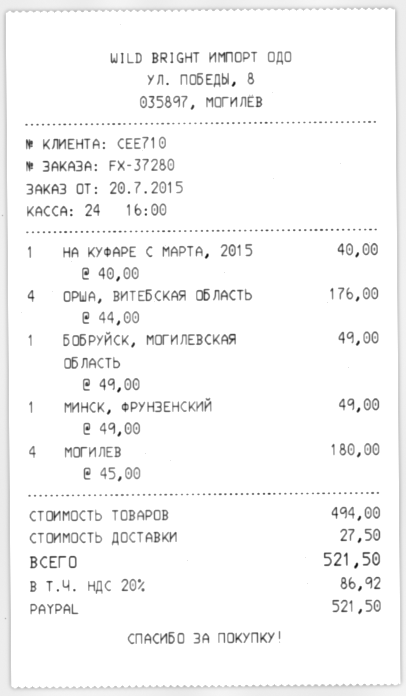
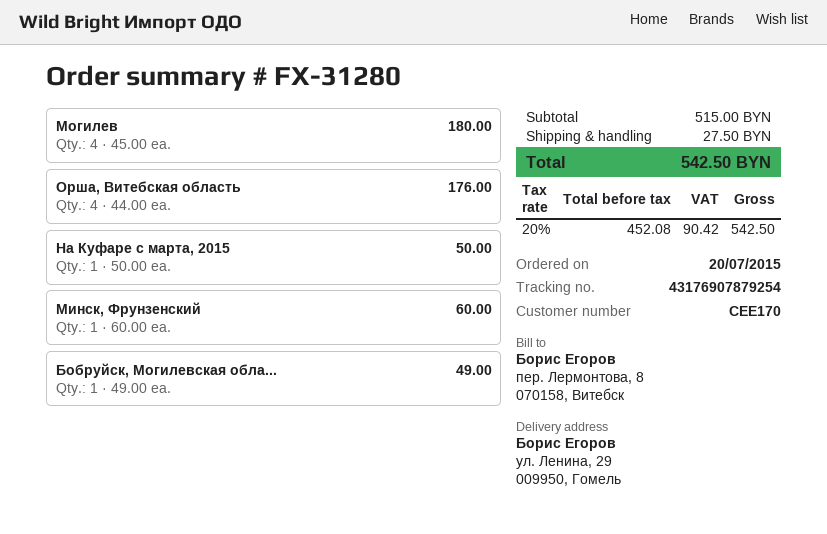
order number: FX-37280 -> FX-31280
customer number: CEE710 -> CEE170
НА КУФАРЕ С МАРТА, 2015: 1 x 40.00 = 40.00 -> 1 x 50.00 = 50.00
МИНСК, ФРУНЗЕНСКИЙ: 1 x 49.00 = 49.00 -> 1 x 60.00 = 60.00
subtotal: 494.00 -> 515.00
tax: 20% = 86.92 -> 20% = 90.42
total: 521.50 -> 542.50

